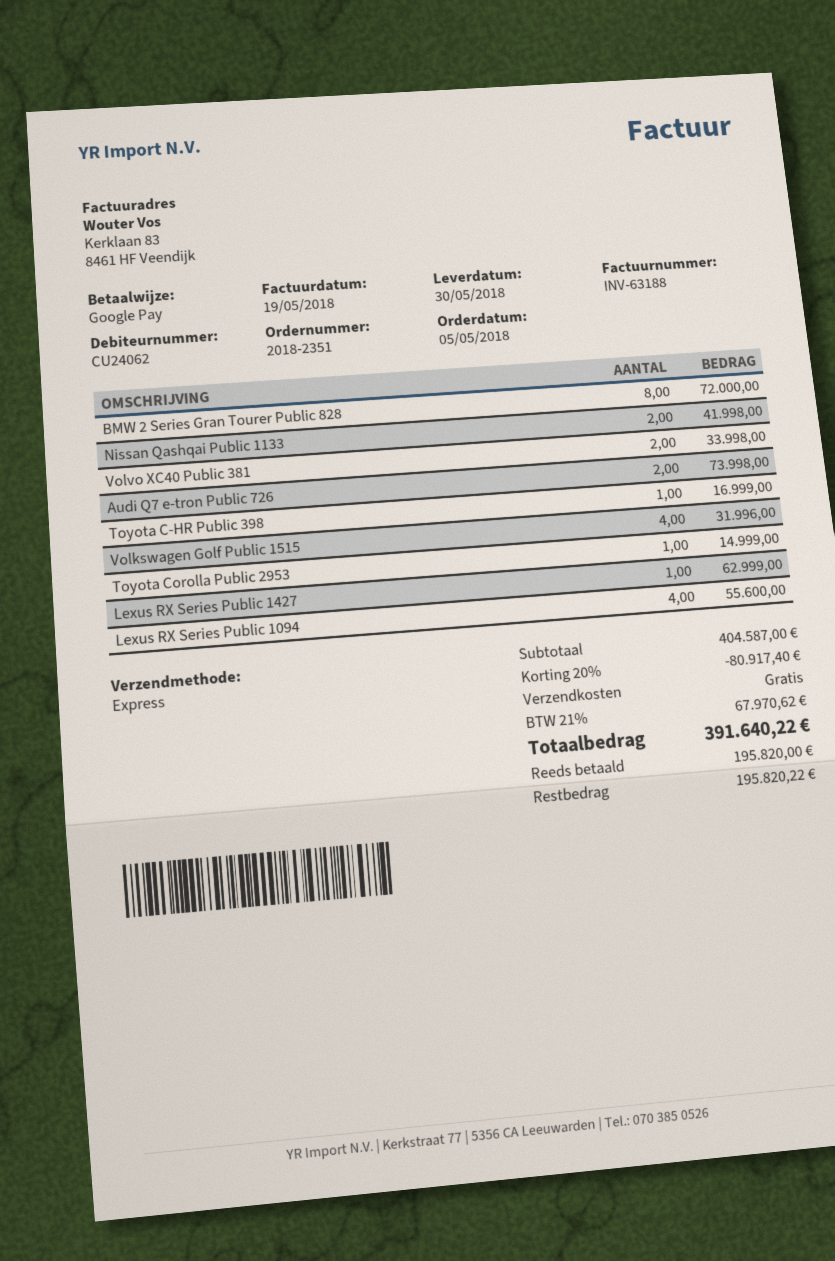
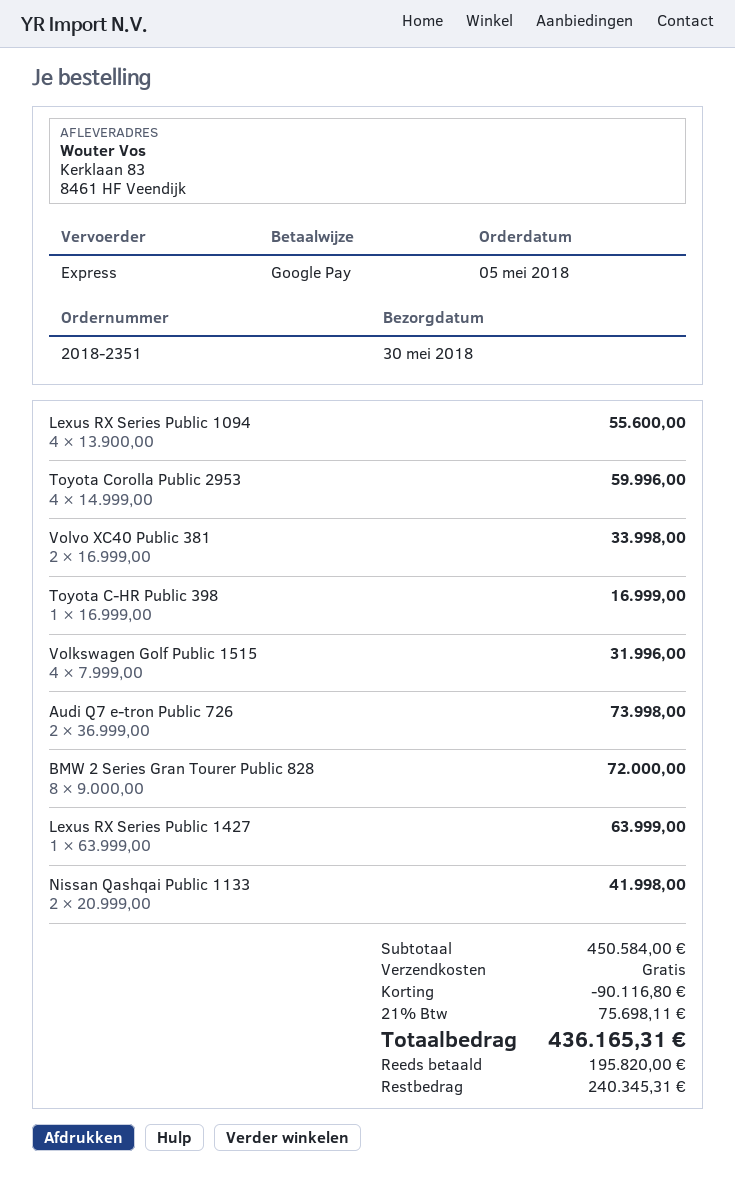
Toyota Corolla Public 2953: 1 for 14999.00 -> 4 for 59996.00
Lexus RX Series Public 1427: 1 for 62999.00 -> 1 for 63999.00
subtotal: 404587.00 -> 450584.00
discount: 80917.40 -> 90116.80
tax: 21% = 67970.62 -> 21% = 75698.11
total: 391640.22 -> 436165.31
balance: 195820.22 -> 240345.31

